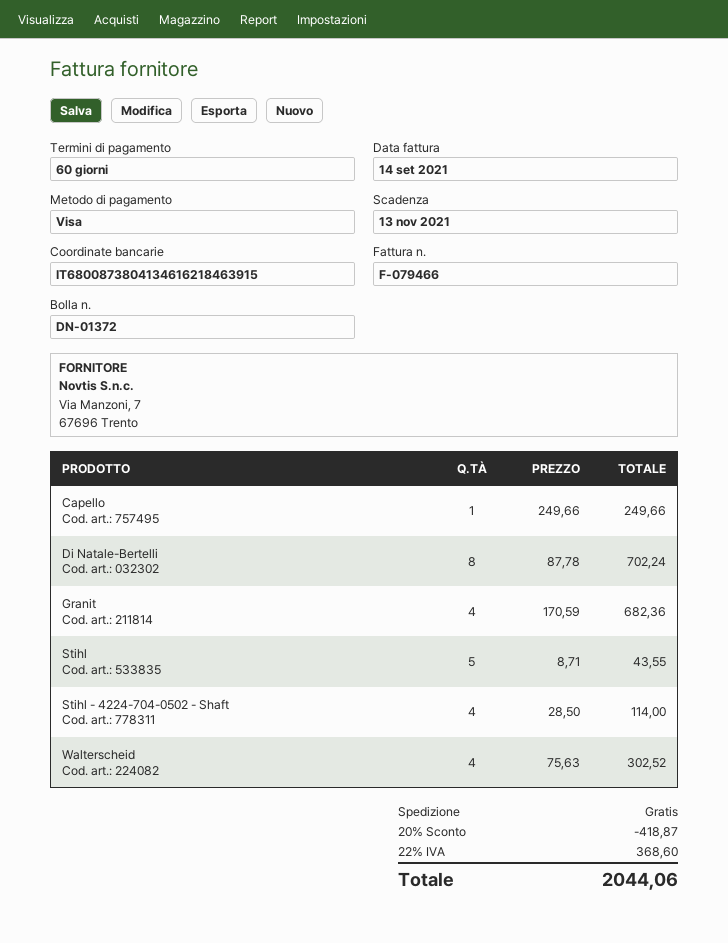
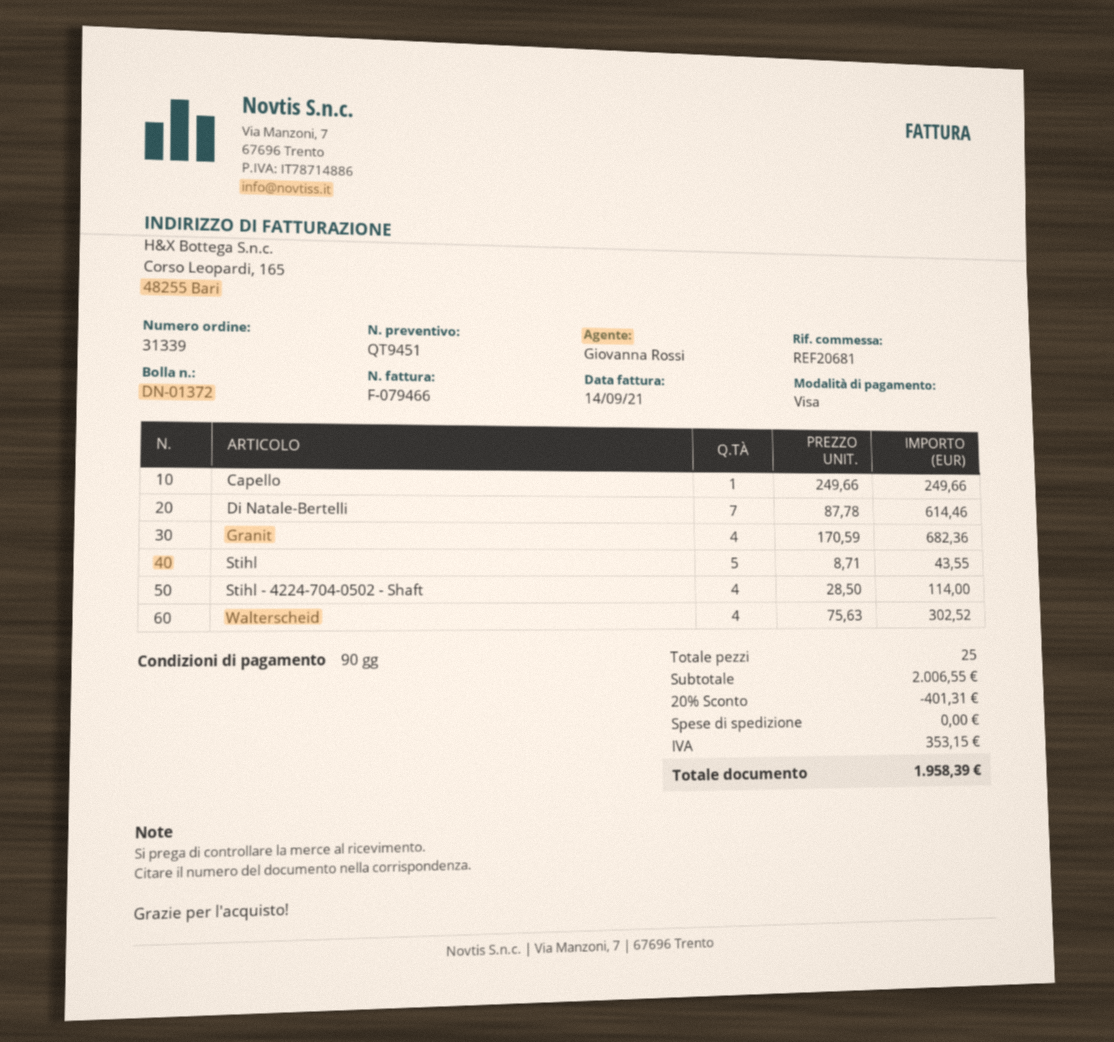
payment terms: 60 days -> 90 days
Di Natale-Bertelli: 8 x 87.78 = 702.24 -> 7 x 87.78 = 614.46
discount: 20% = 418.87 -> 20% = 401.31
tax: 368.60 -> 353.15
total: 2044.06 -> 1958.39

